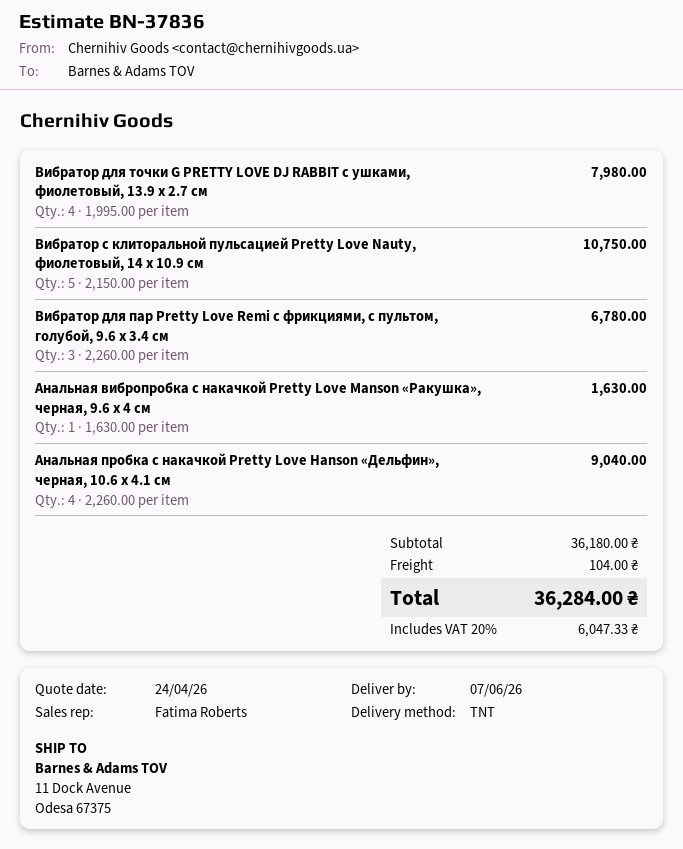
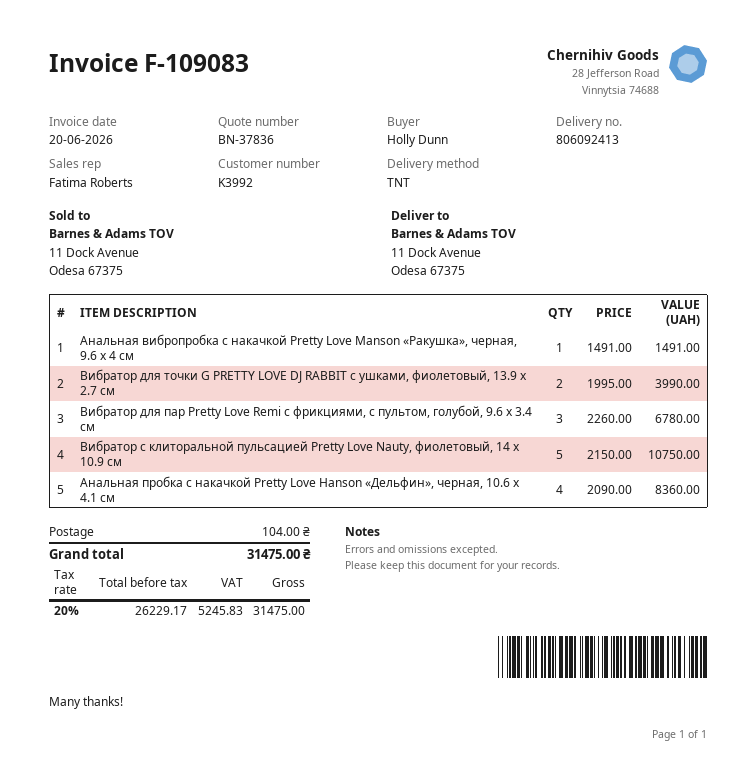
Вибратор для точки G PRETTY LOVE DJ RABBIT с ушками, фиолетовый, 13.9 х 2.7 см: 4 x 1995.00 = 7980.00 -> 2 x 1995.00 = 3990.00
Анальная вибропробка с накачкой Pretty Love Manson «Ракушка», черная, 9.6 х 4 см: 1 x 1630.00 = 1630.00 -> 1 x 1491.00 = 1491.00
Анальная пробка с накачкой Pretty Love Hanson «Дельфин», черная, 10.6 х 4.1 см: 4 x 2260.00 = 9040.00 -> 4 x 2090.00 = 8360.00
tax: 20% = 6047.33 -> 20% = 5245.83
total: 36284.00 -> 31475.00

